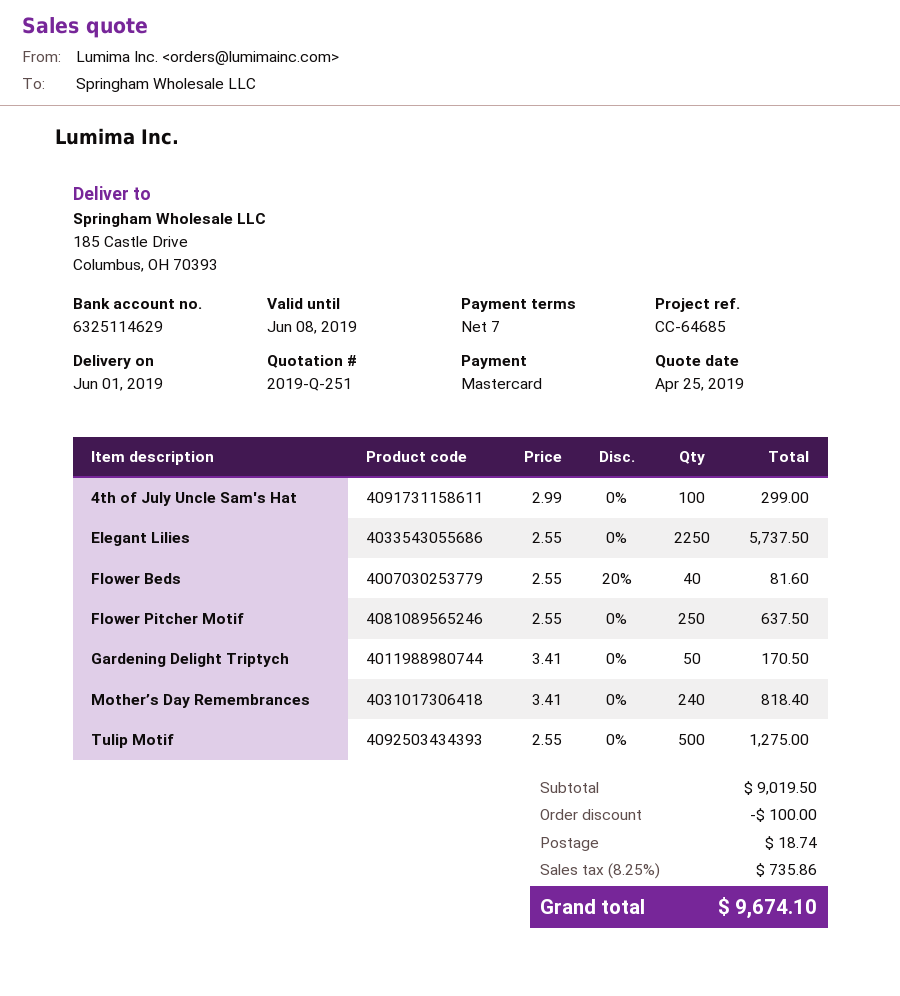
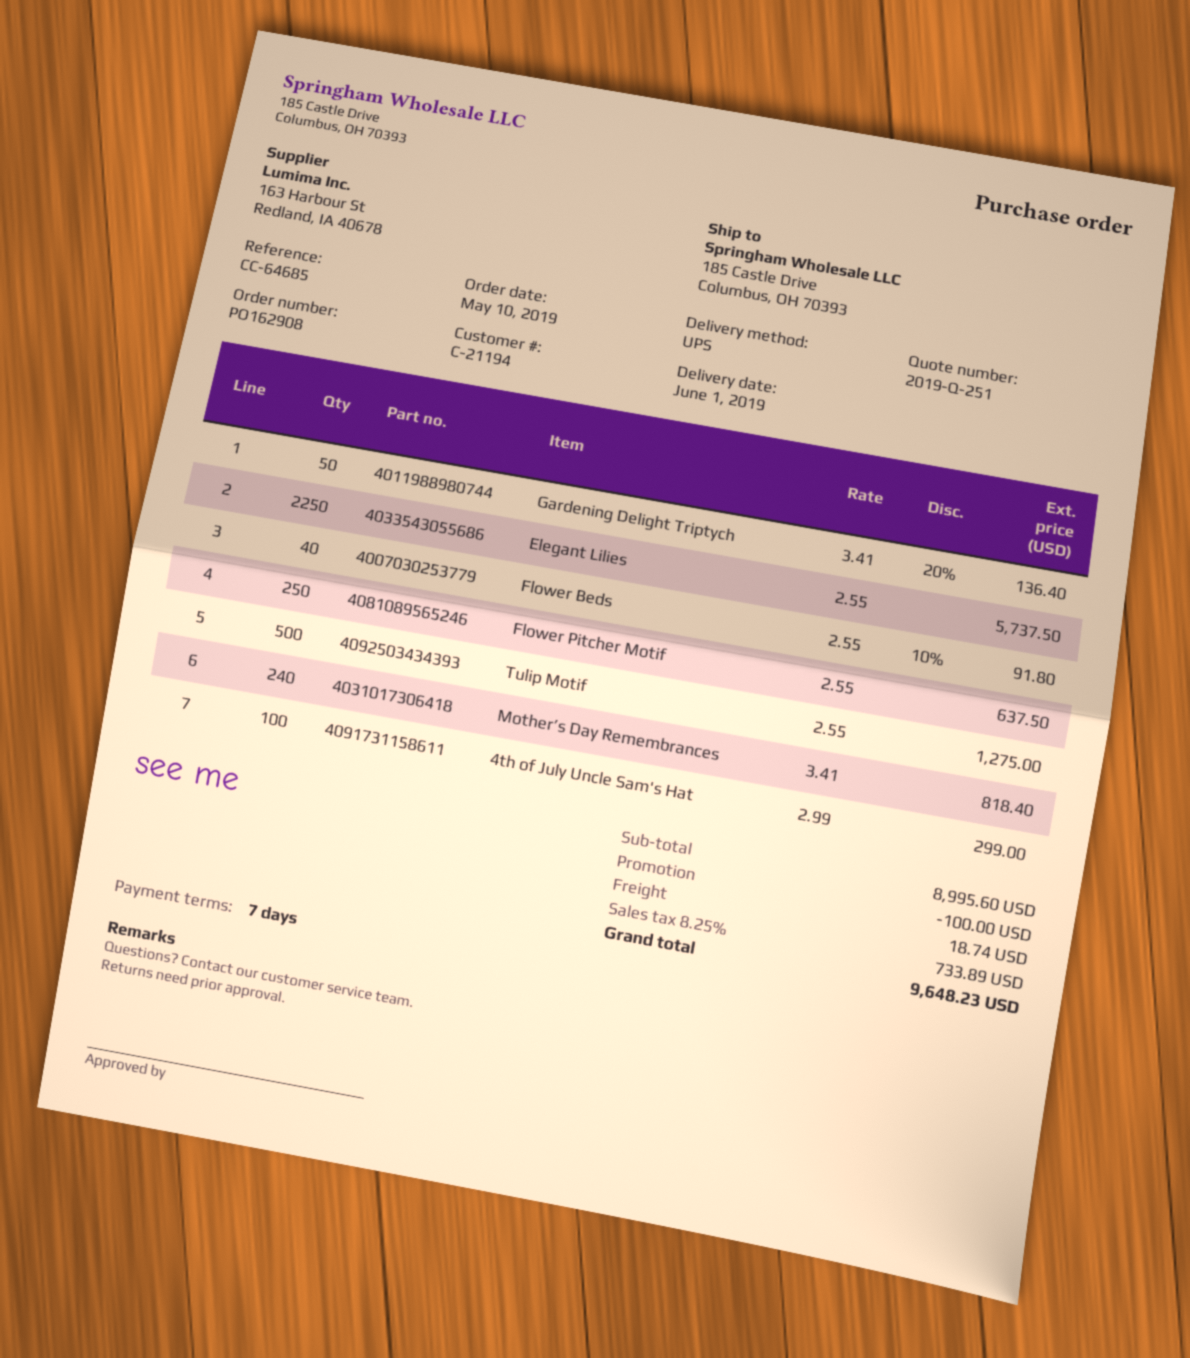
Flower Beds: 40 x 2.55 - 20% = 81.60 -> 40 x 2.55 - 10% = 91.80
Gardening Delight Triptych: 50 x 3.41 = 170.50 -> 50 x 3.41 - 20% = 136.40
subtotal: 9019.50 -> 8995.60
tax: 8.25% = 735.86 -> 8.25% = 733.89
total: 9674.10 -> 9648.23

